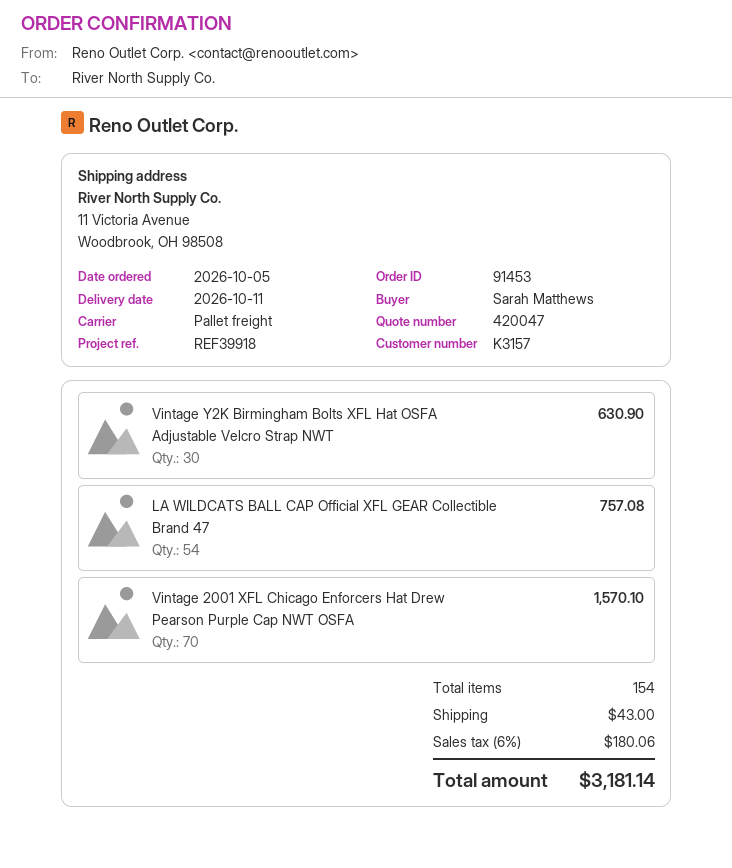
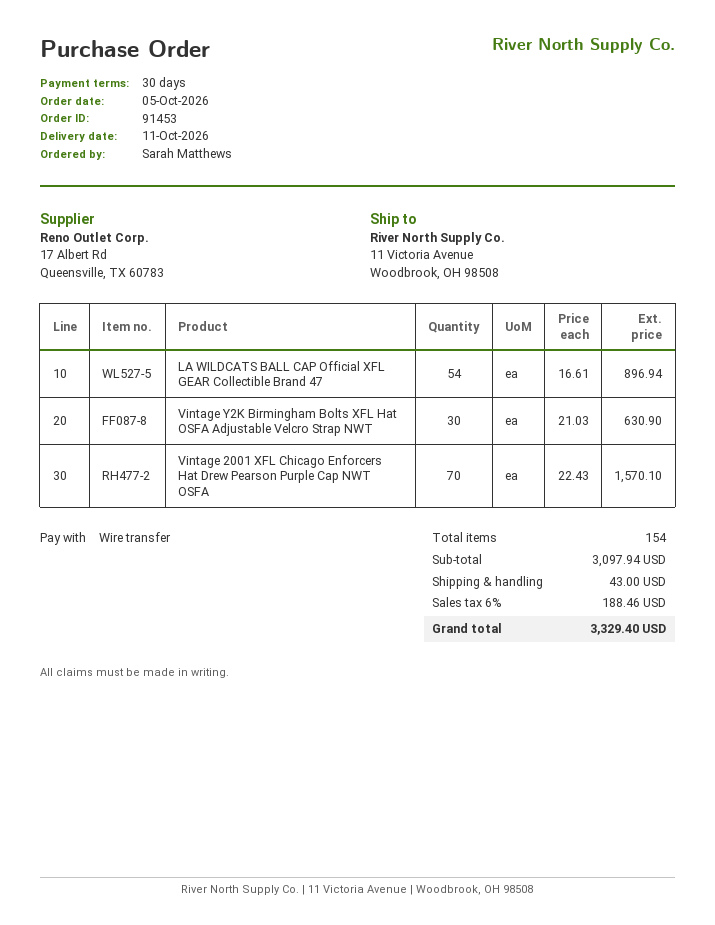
LA WILDCATS BALL CAP Official XFL GEAR Collectible Brand 47: 54 for 757.08 -> 54 for 896.94
tax: 6% = 180.06 -> 6% = 188.46
total: 3181.14 -> 3329.40

